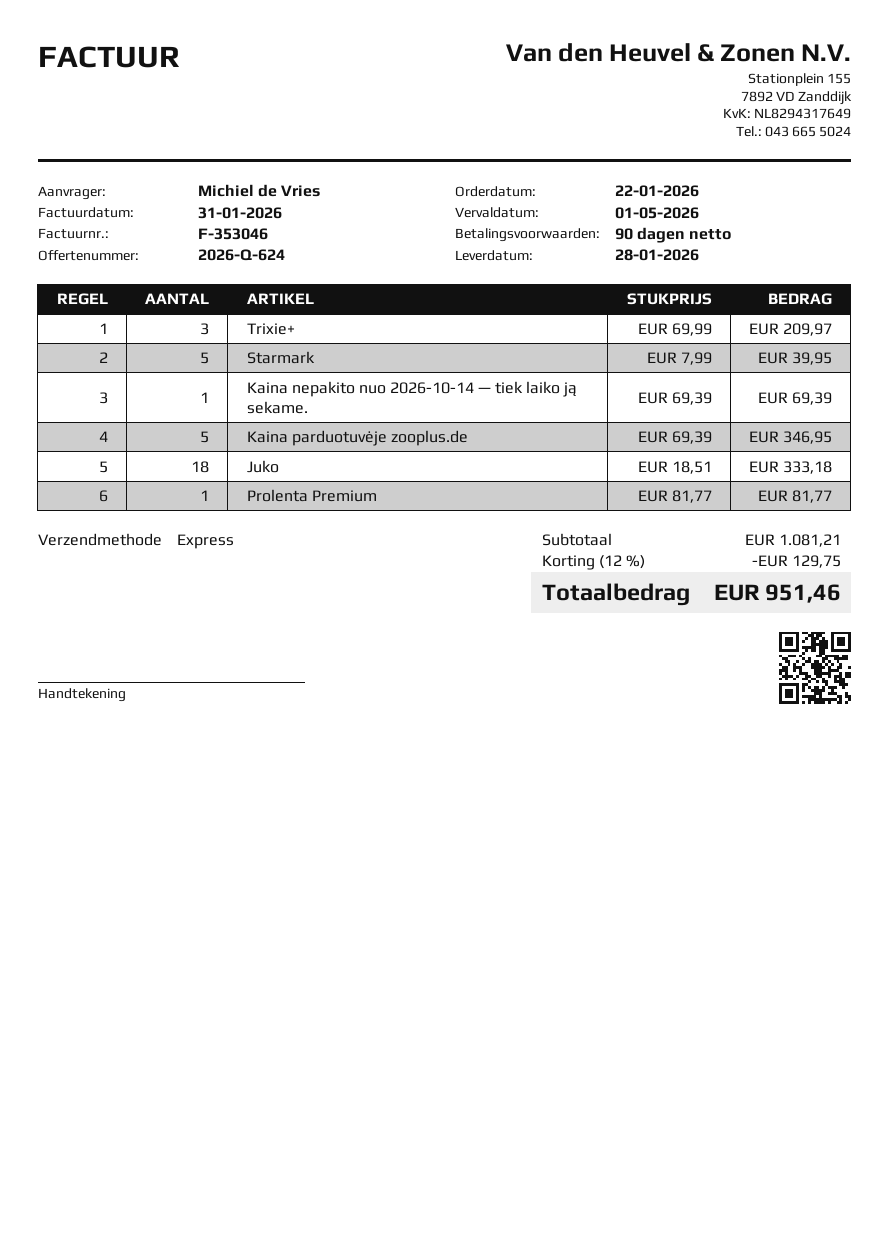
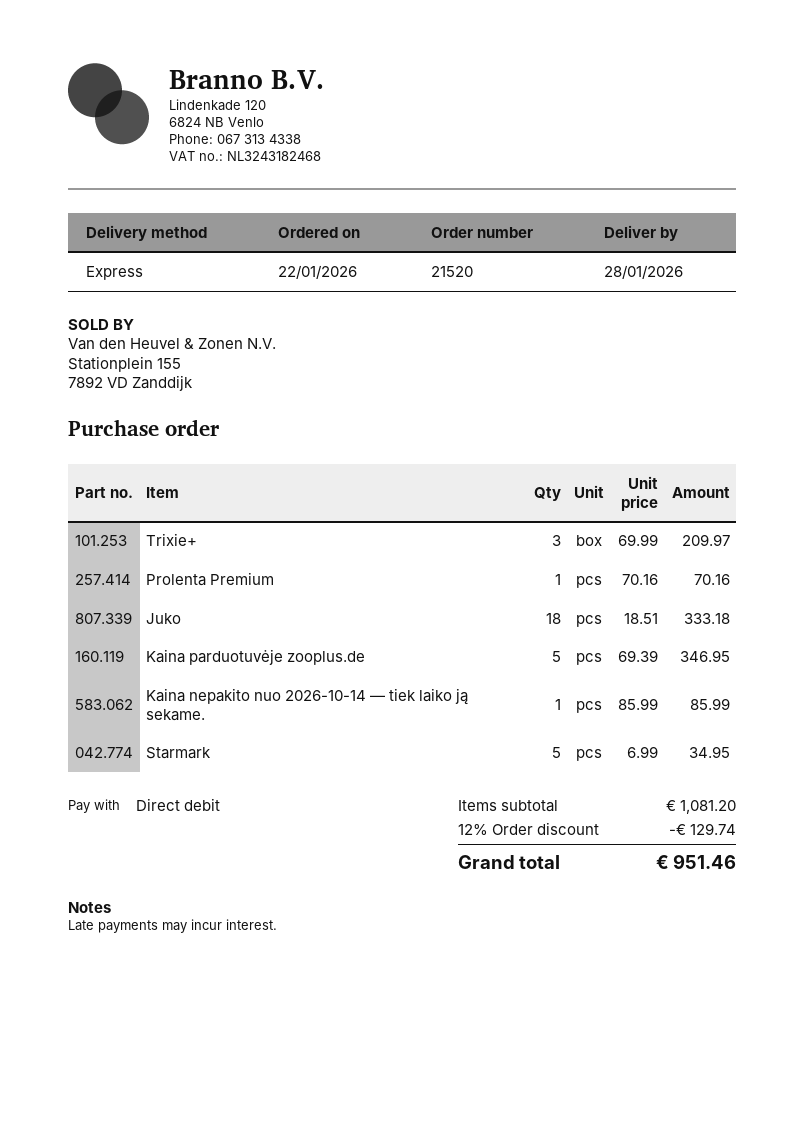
Starmark: 5 x 7.99 = 39.95 -> 5 x 6.99 = 34.95
Kaina nepakito nuo 2026-10-14 — tiek laiko ją sekame.: 1 x 69.39 = 69.39 -> 1 x 85.99 = 85.99
Prolenta Premium: 1 x 81.77 = 81.77 -> 1 x 70.16 = 70.16
subtotal: 1081.21 -> 1081.20
discount: 12% = 129.75 -> 12% = 129.74

